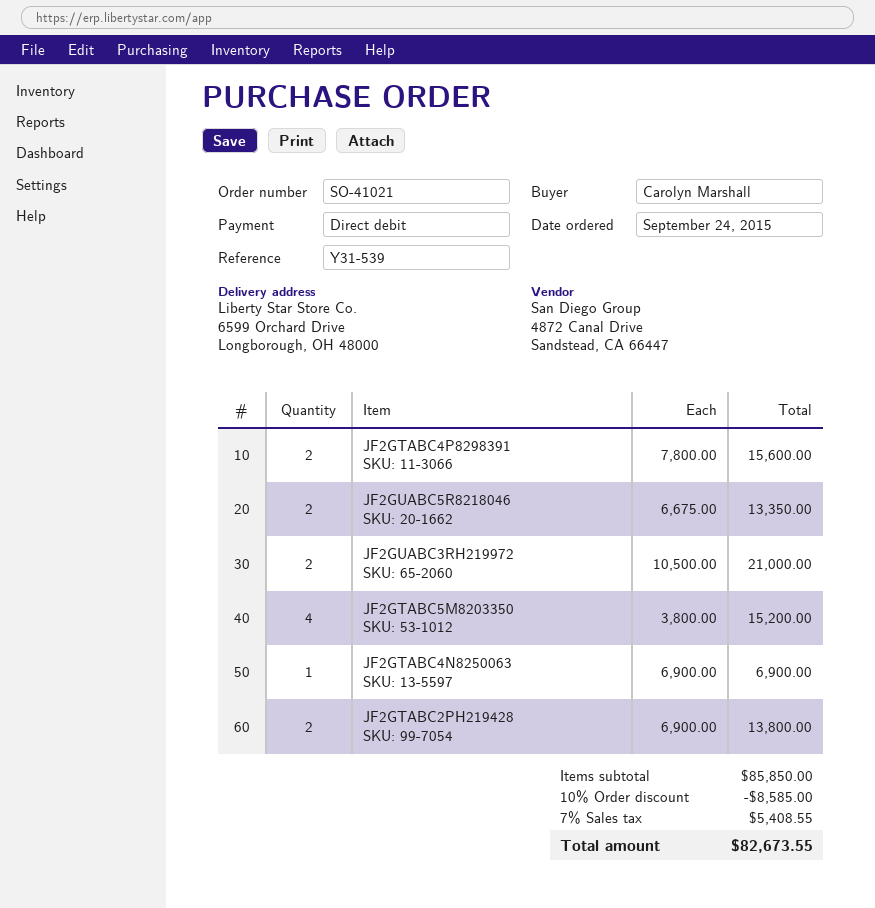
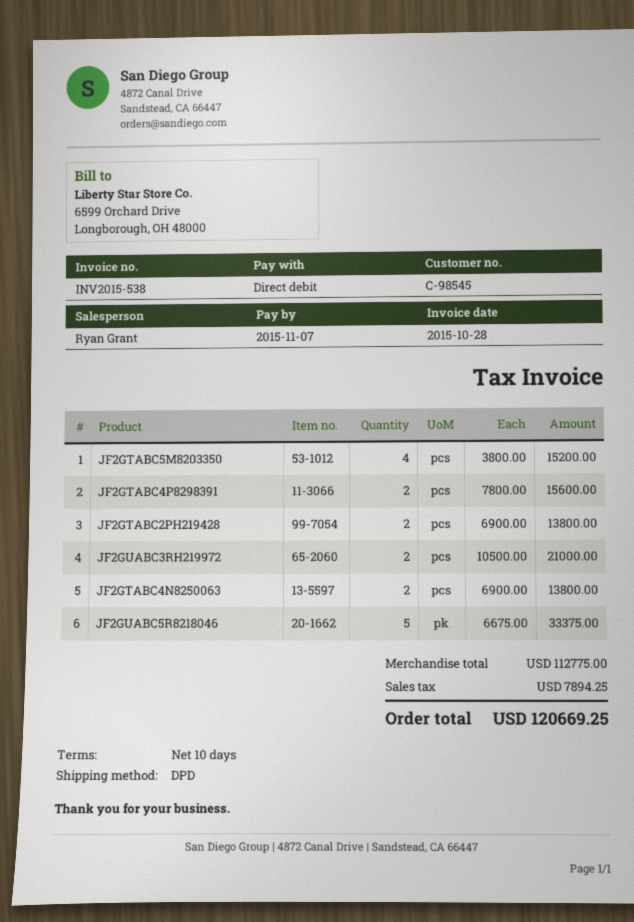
JF2GUABC5R8218046: 2 x 6675.00 = 13350.00 -> 5 x 6675.00 = 33375.00
JF2GTABC4N8250063: 1 x 6900.00 = 6900.00 -> 2 x 6900.00 = 13800.00
subtotal: 85850.00 -> 112775.00
discount: 10% = 8585.00 -> none
tax: 5408.55 -> 7894.25
total: 82673.55 -> 120669.25

